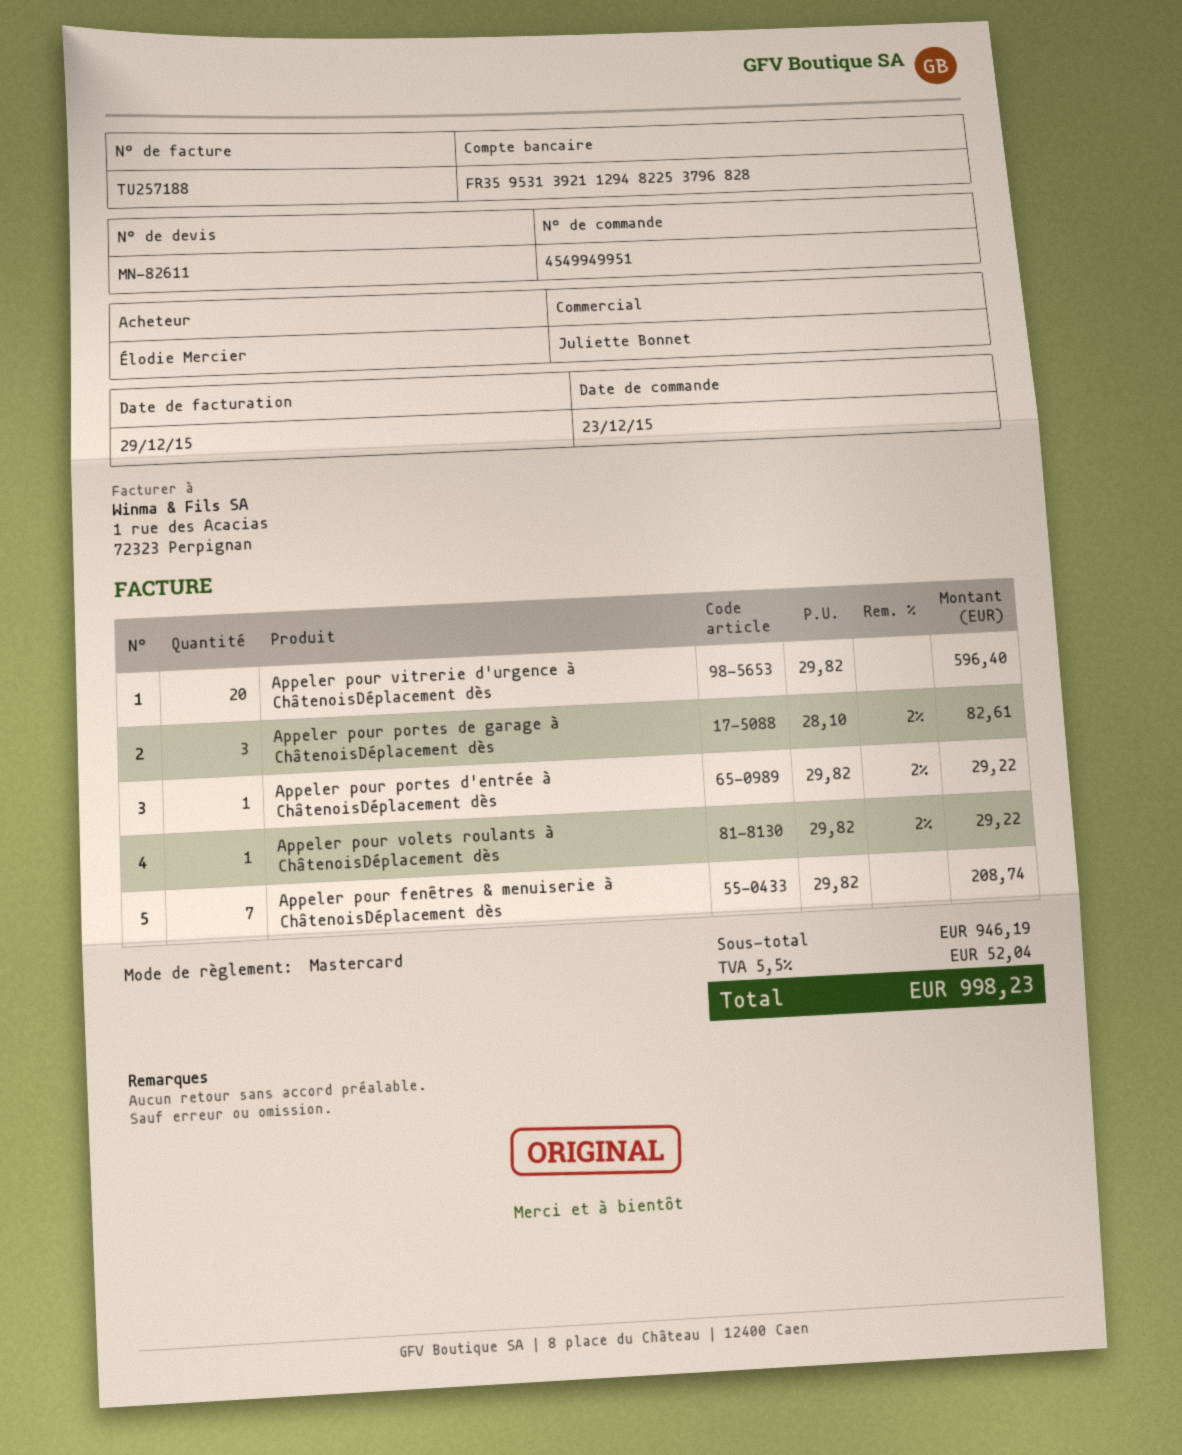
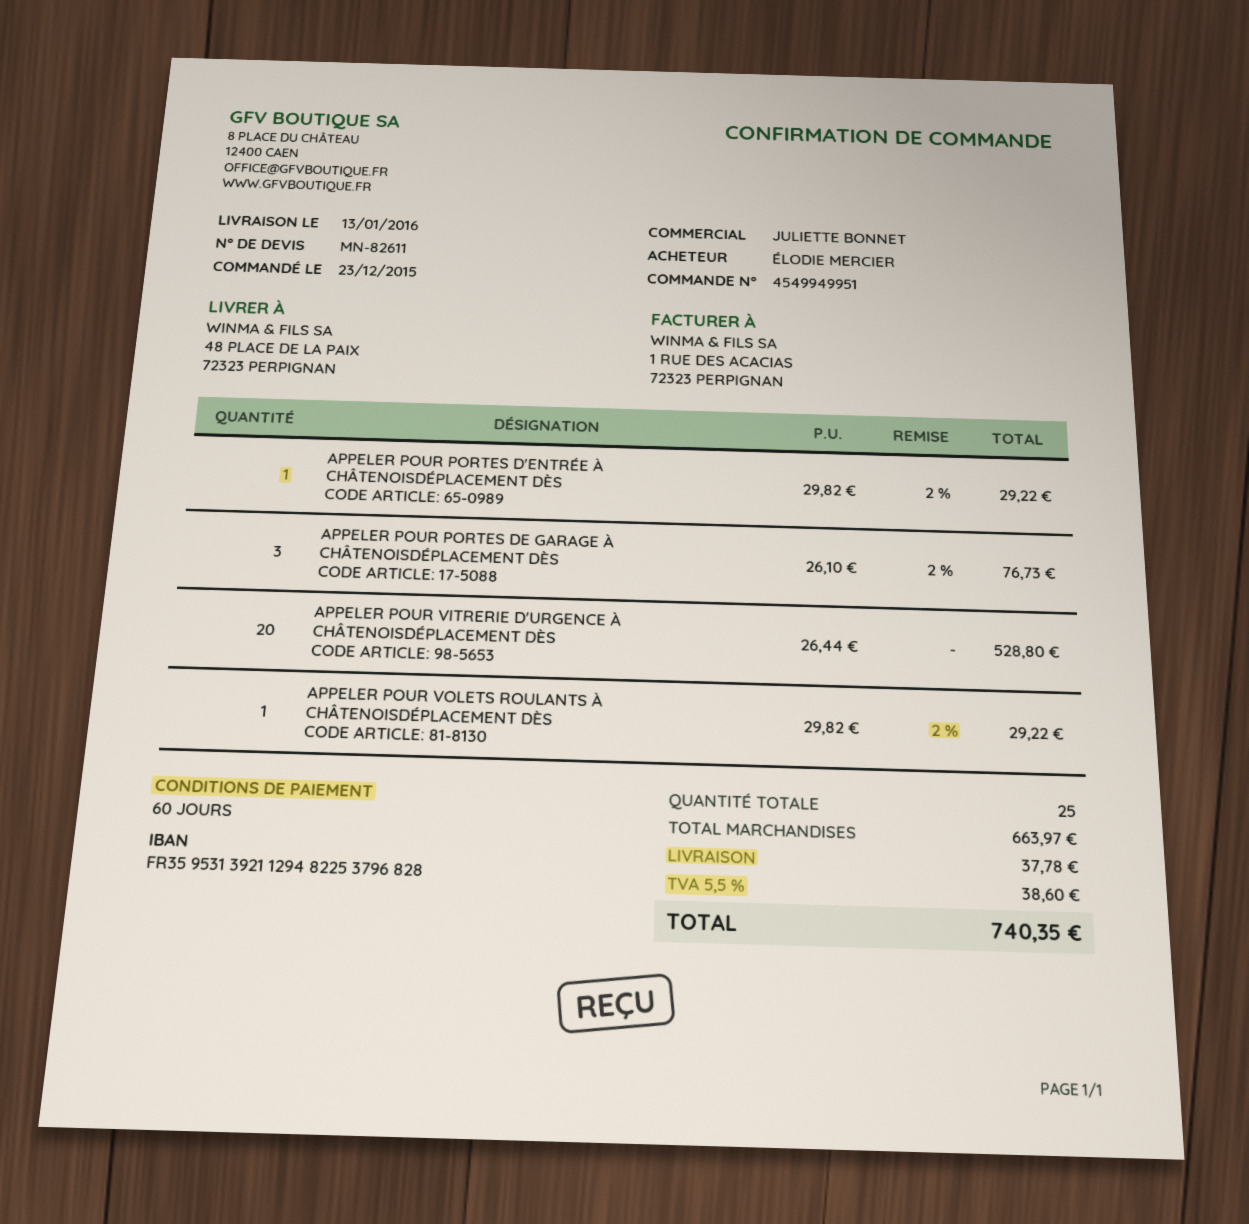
Appeler pour vitrerie d'urgence à ChâtenoisDéplacement dès: 20 x 29.82 = 596.40 -> 20 x 26.44 = 528.80
Appeler pour portes de garage à ChâtenoisDéplacement dès: 3 x 28.10 - 2% = 82.61 -> 3 x 26.10 - 2% = 76.73
Appeler pour fenêtres & menuiserie à ChâtenoisDéplacement dès: 7 x 29.82 = 208.74 -> none
subtotal: 946.19 -> 663.97
shipping: none -> 37.78
tax: 5.5% = 52.04 -> 5.5% = 38.60
total: 998.23 -> 740.35

